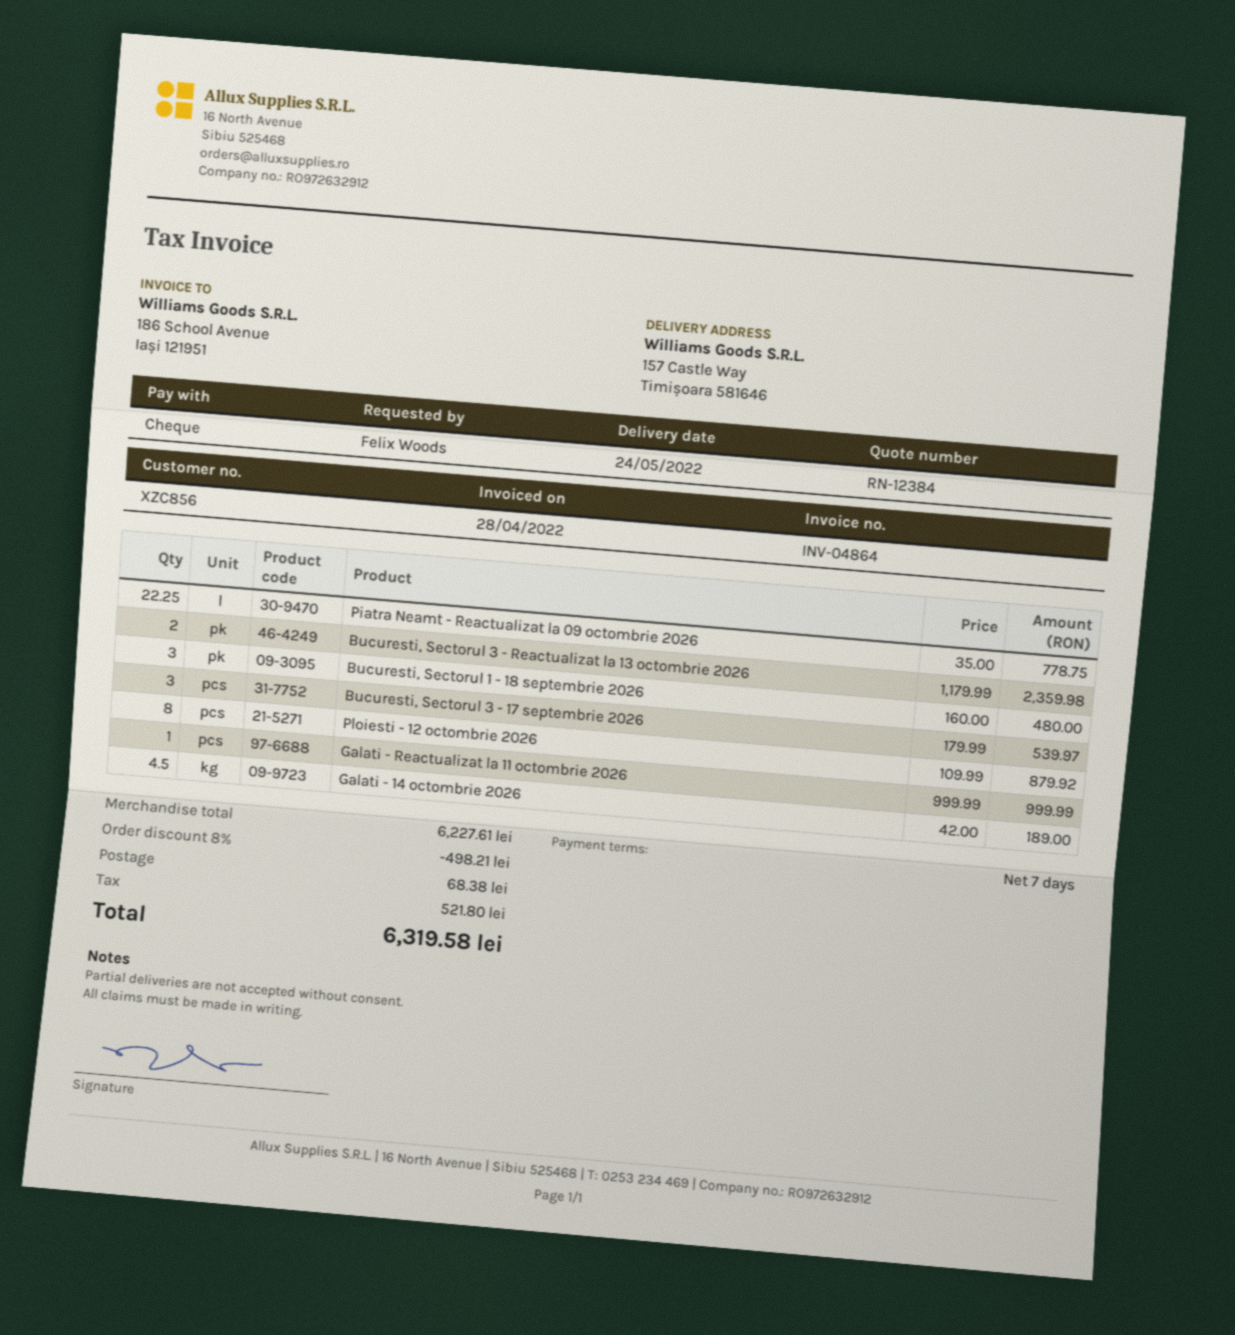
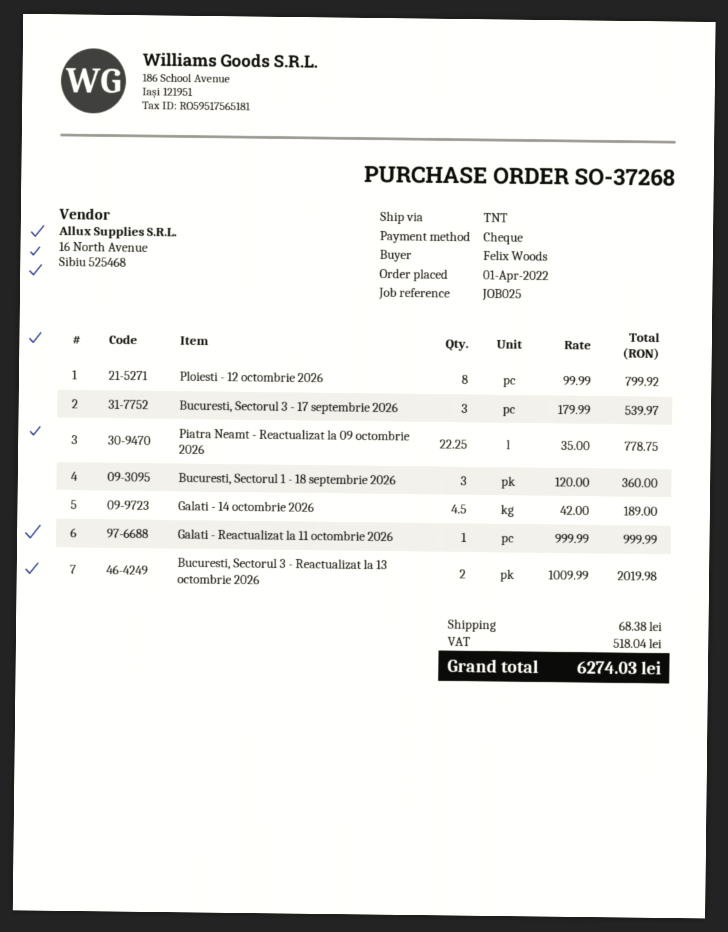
Bucuresti, Sectorul 3 - Reactualizat la 13 octombrie 2026: 2 x 1179.99 = 2359.98 -> 2 x 1009.99 = 2019.98
Bucuresti, Sectorul 1 - 18 septembrie 2026: 3 x 160.00 = 480.00 -> 3 x 120.00 = 360.00
Ploiesti - 12 octombrie 2026: 8 x 109.99 = 879.92 -> 8 x 99.99 = 799.92
discount: 8% = 498.21 -> none
tax: 521.80 -> 518.04
total: 6319.58 -> 6274.03

